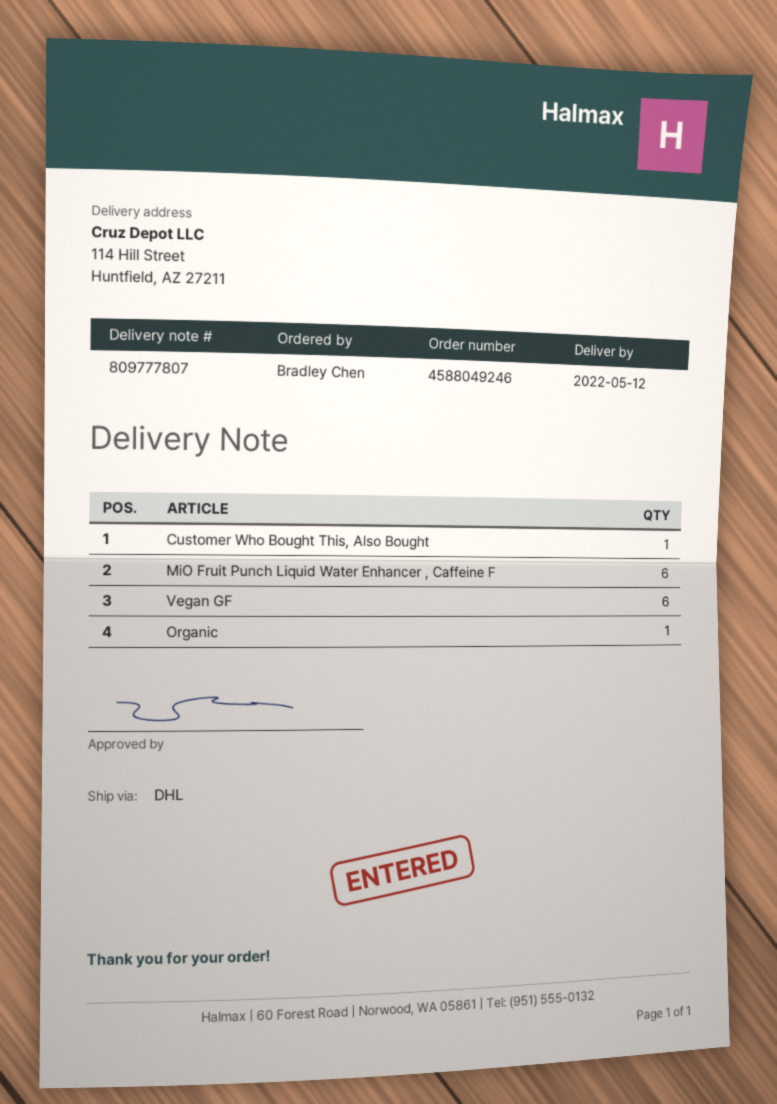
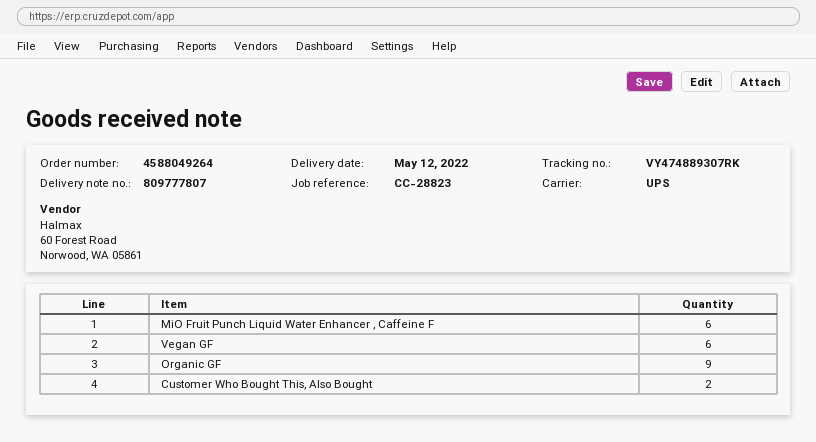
order number: 4588049246 -> 4588049264
shipping method: DHL -> UPS
Customer Who Bought This, Also Bought: 1 -> 2
Organic: 1 -> none
Organic GF: none -> 9

